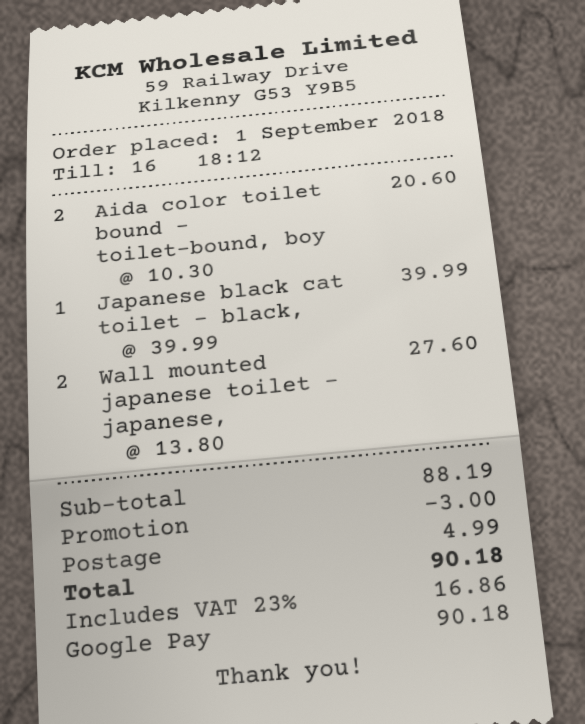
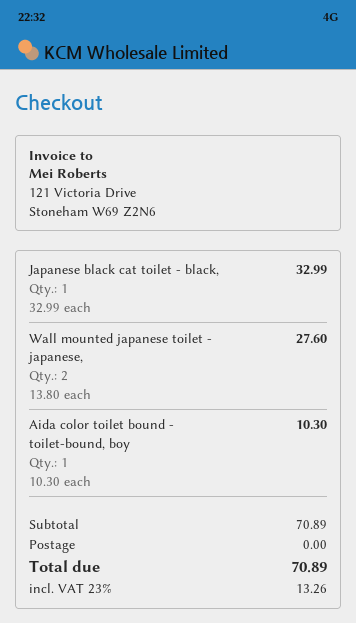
Aida color toilet bound - toilet-bound, boy: 2 x 10.30 = 20.60 -> 1 x 10.30 = 10.30
Japanese black cat toilet - black,: 1 x 39.99 = 39.99 -> 1 x 32.99 = 32.99
subtotal: 88.19 -> 70.89
discount: 3.00 -> none
shipping: 4.99 -> 0.00
tax: 23% = 16.86 -> 23% = 13.26
total: 90.18 -> 70.89

